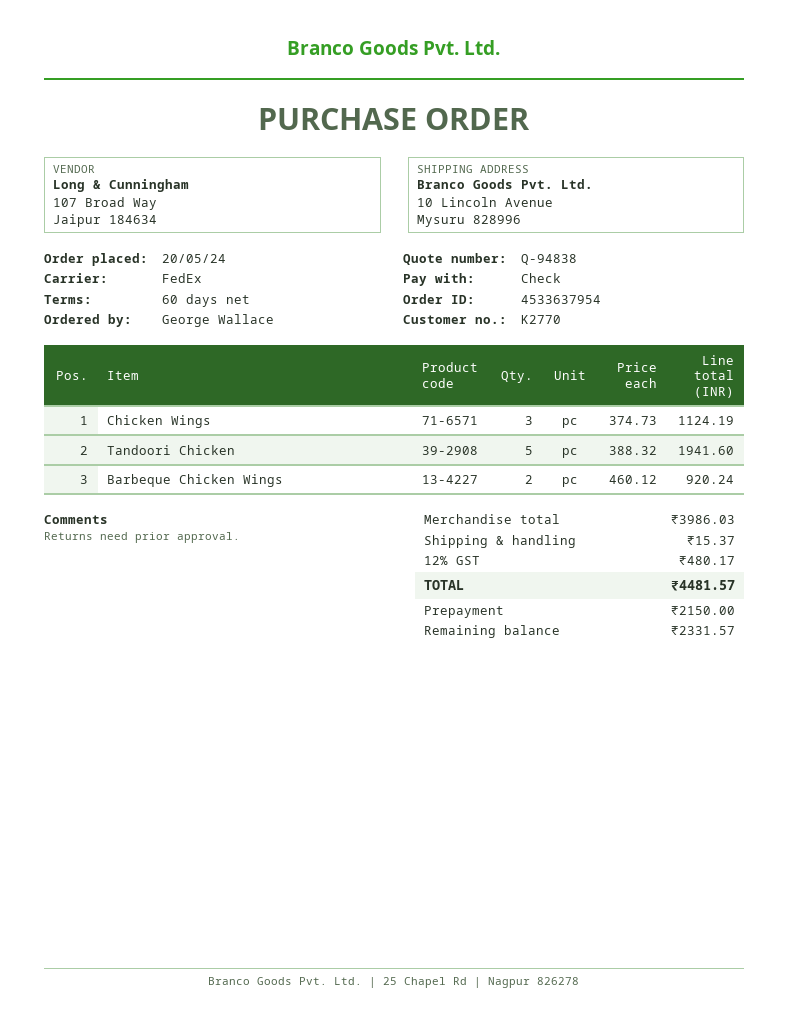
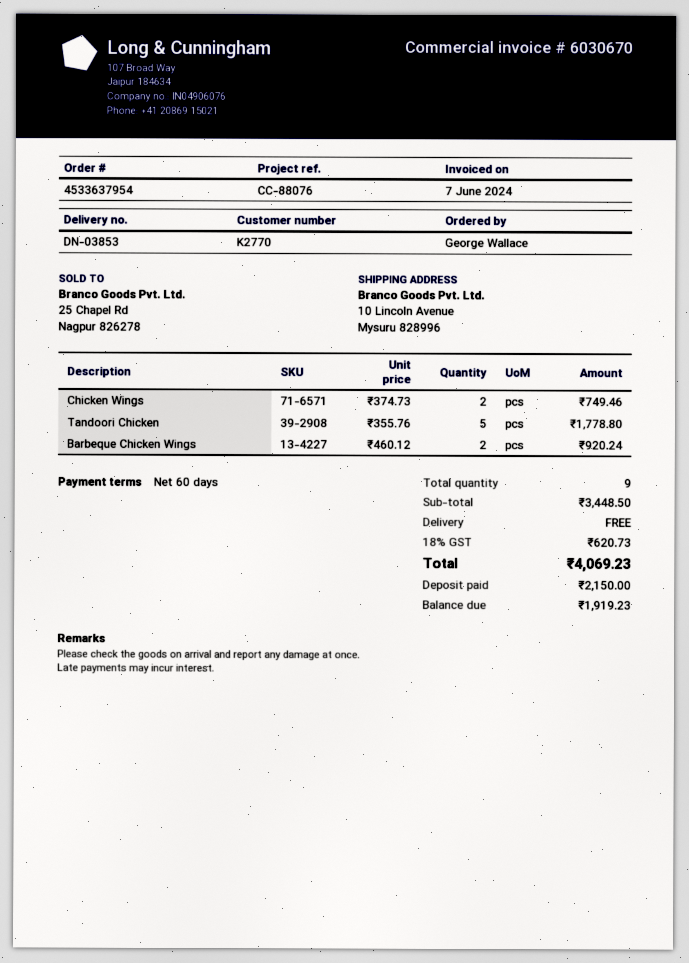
Chicken Wings: 3 x 374.73 = 1124.19 -> 2 x 374.73 = 749.46
Tandoori Chicken: 5 x 388.32 = 1941.60 -> 5 x 355.76 = 1778.80
subtotal: 3986.03 -> 3448.50
shipping: 15.37 -> 0.00
tax: 12% = 480.17 -> 18% = 620.73
total: 4481.57 -> 4069.23
balance: 2331.57 -> 1919.23

